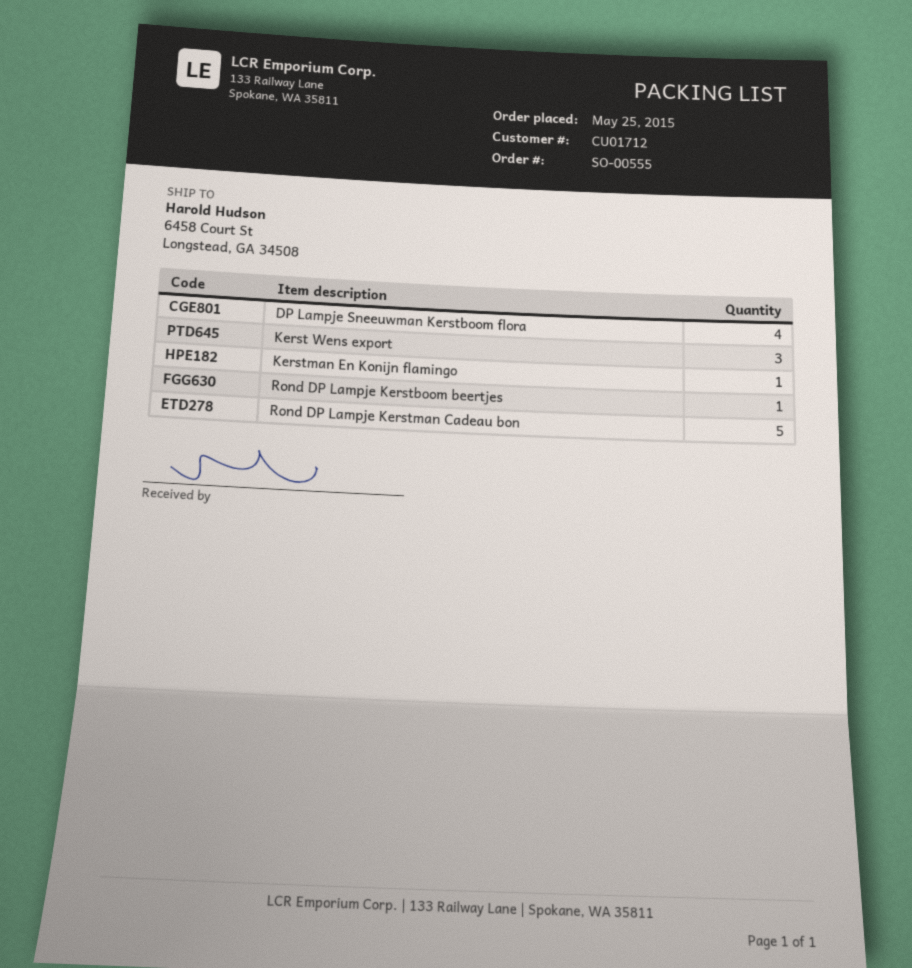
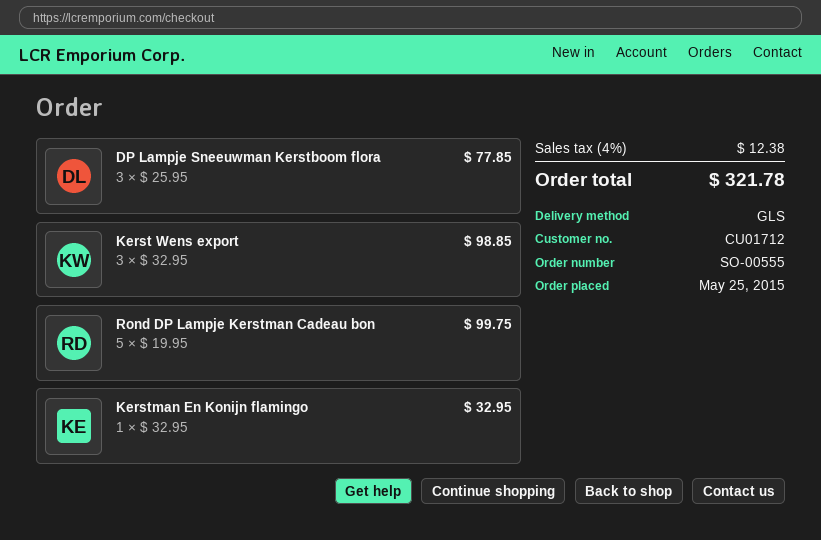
DP Lampje Sneeuwman Kerstboom flora: 4 -> 3
Rond DP Lampje Kerstboom beertjes: 1 -> none

